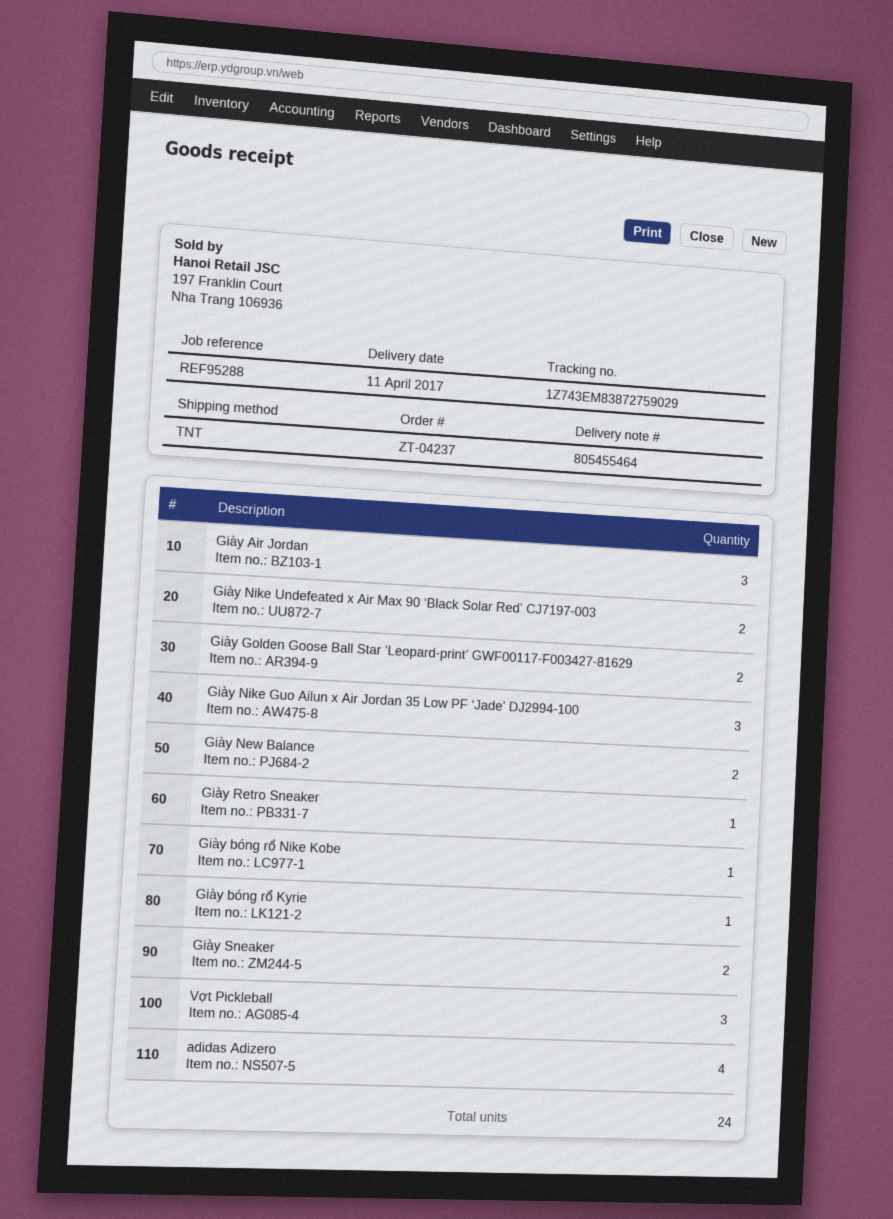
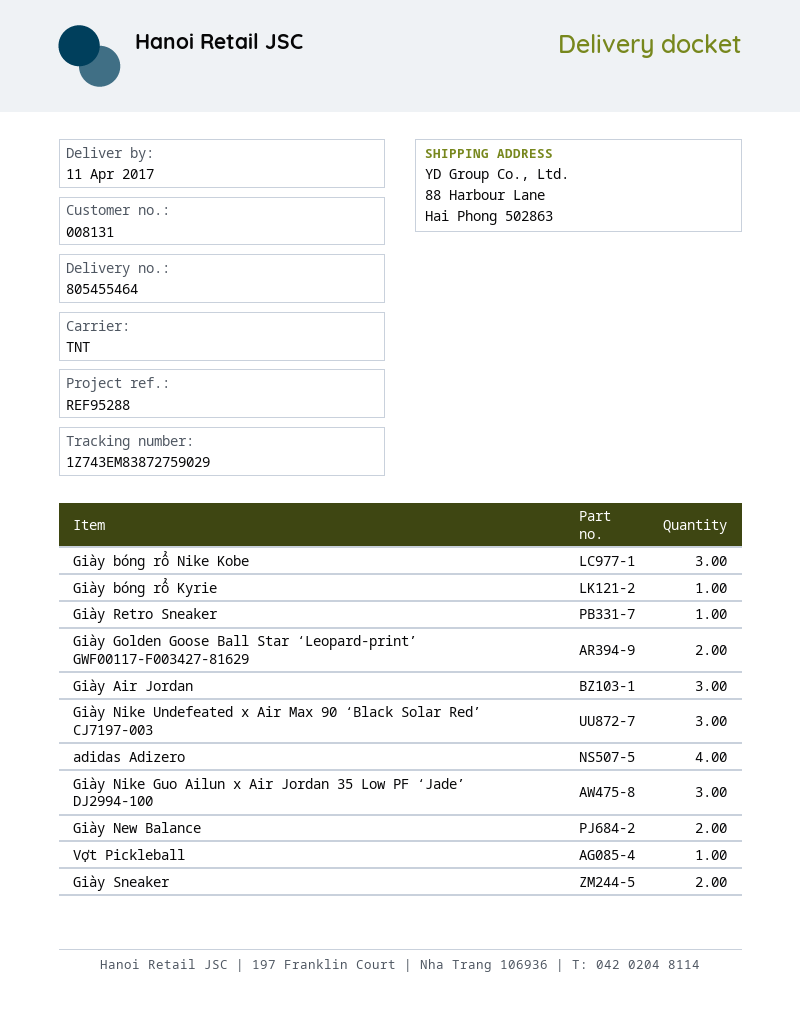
Giày Nike Undefeated x Air Max 90 ‘Black Solar Red’ CJ7197-003: 2 -> 3
Giày bóng rổ Nike Kobe: 1 -> 3
Vợt Pickleball: 3 -> 1

